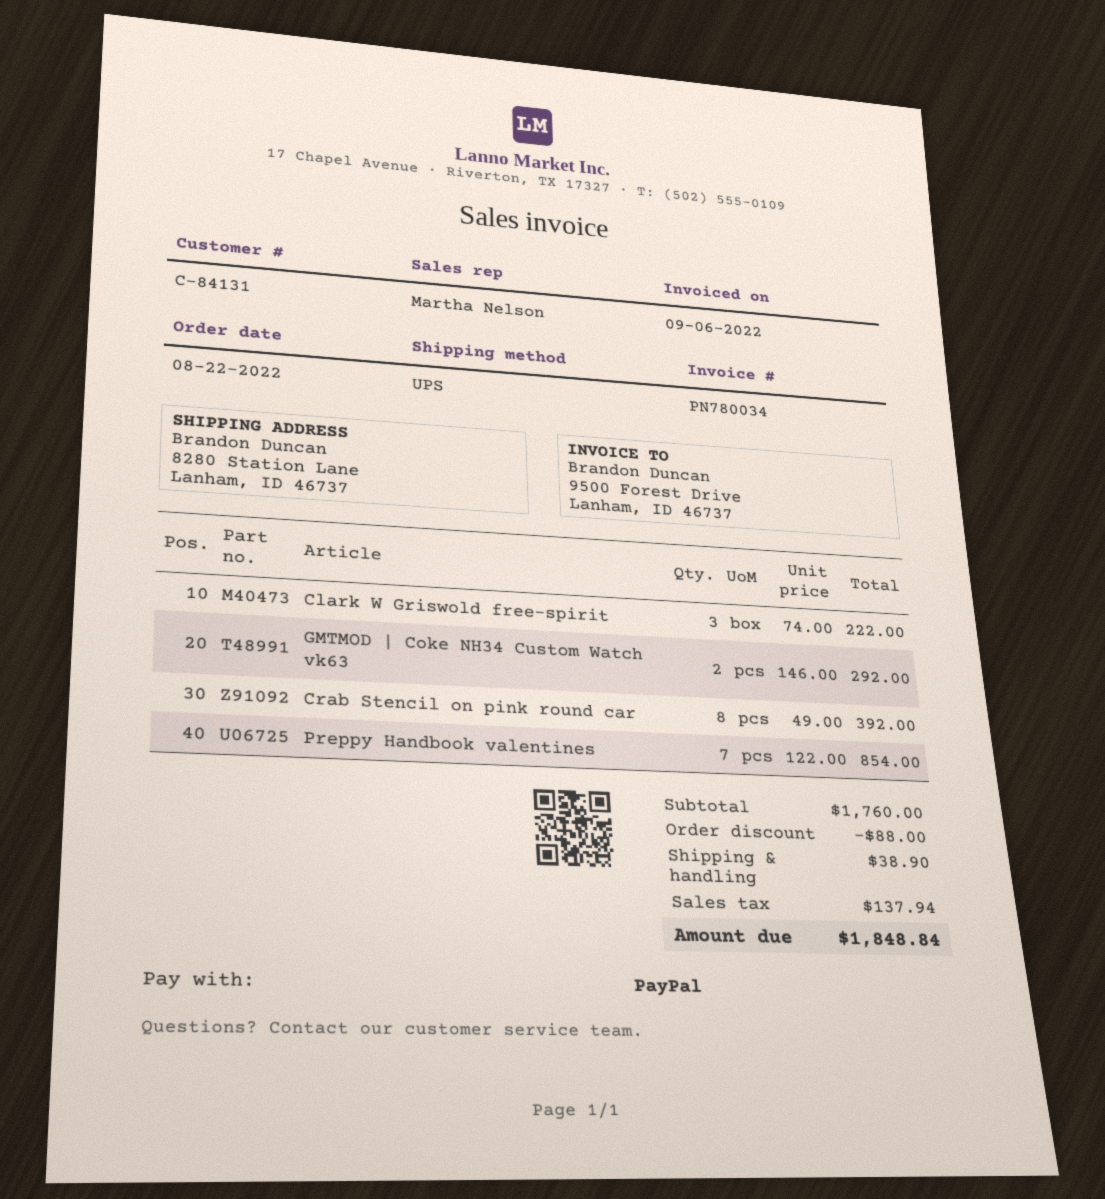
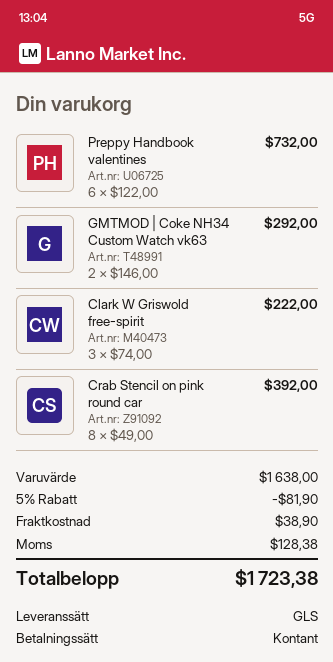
payment method: PayPal -> cash
shipping method: UPS -> GLS
Preppy Handbook valentines: 7 x 122.00 = 854.00 -> 6 x 122.00 = 732.00
subtotal: 1760.00 -> 1638.00
discount: 88.00 -> 81.90
tax: 137.94 -> 128.38
total: 1848.84 -> 1723.38

